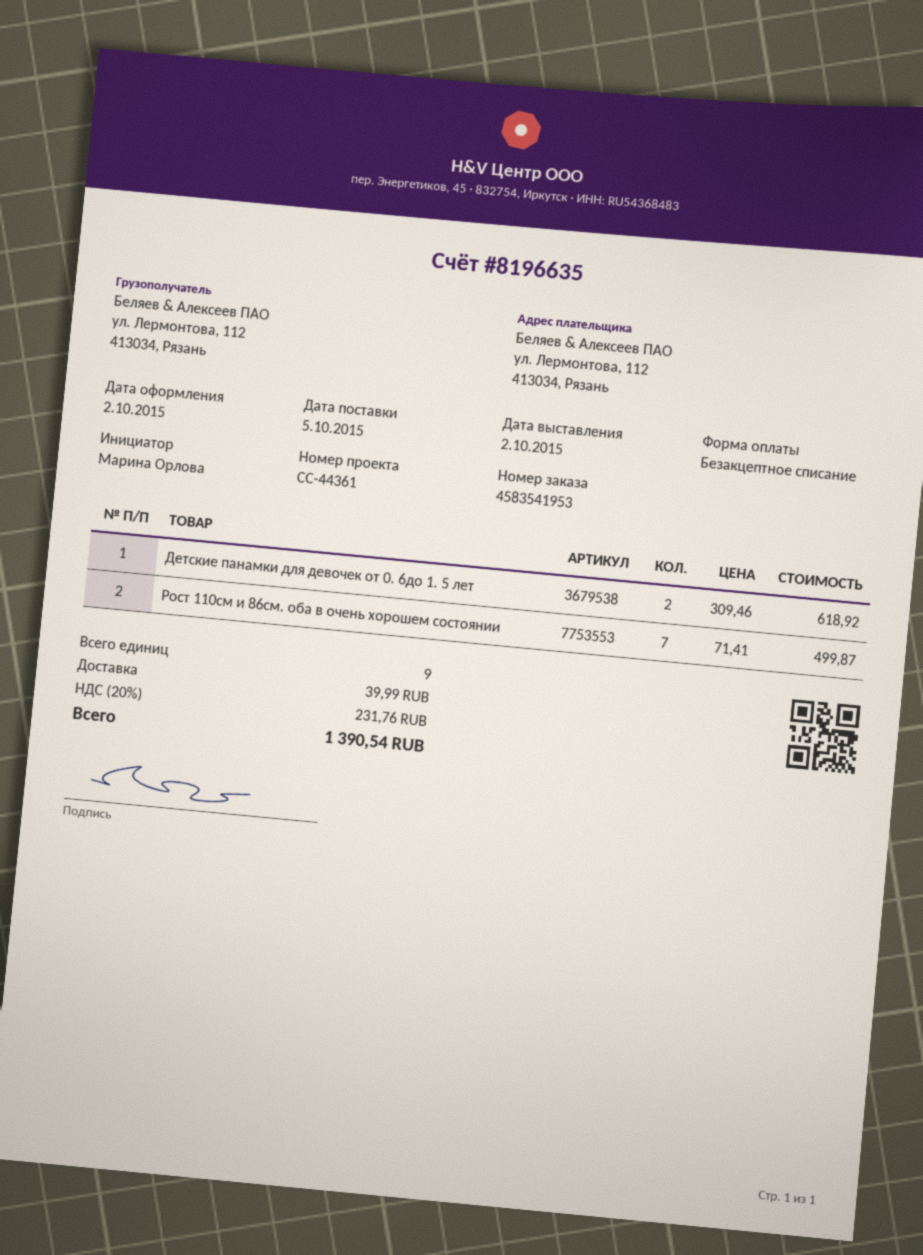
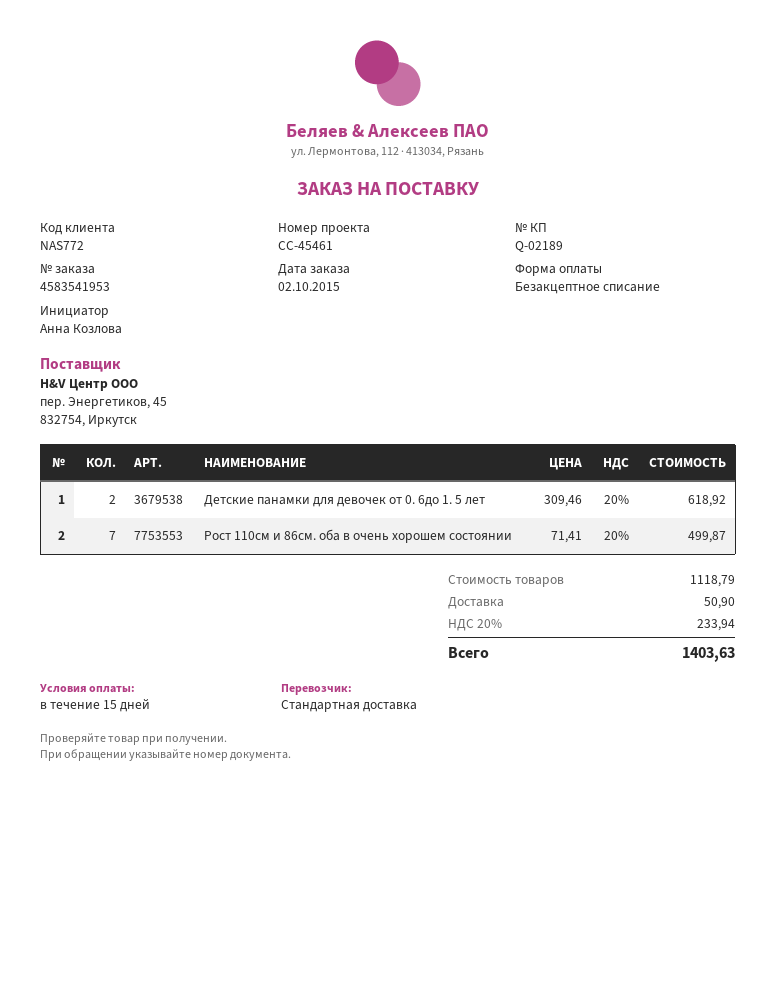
reference: CC-44361 -> CC-45461
ordered by: Марина Орлова -> Анна Козлова
shipping: 39.99 -> 50.90
tax: 20% = 231.76 -> 20% = 233.94
total: 1390.54 -> 1403.63

